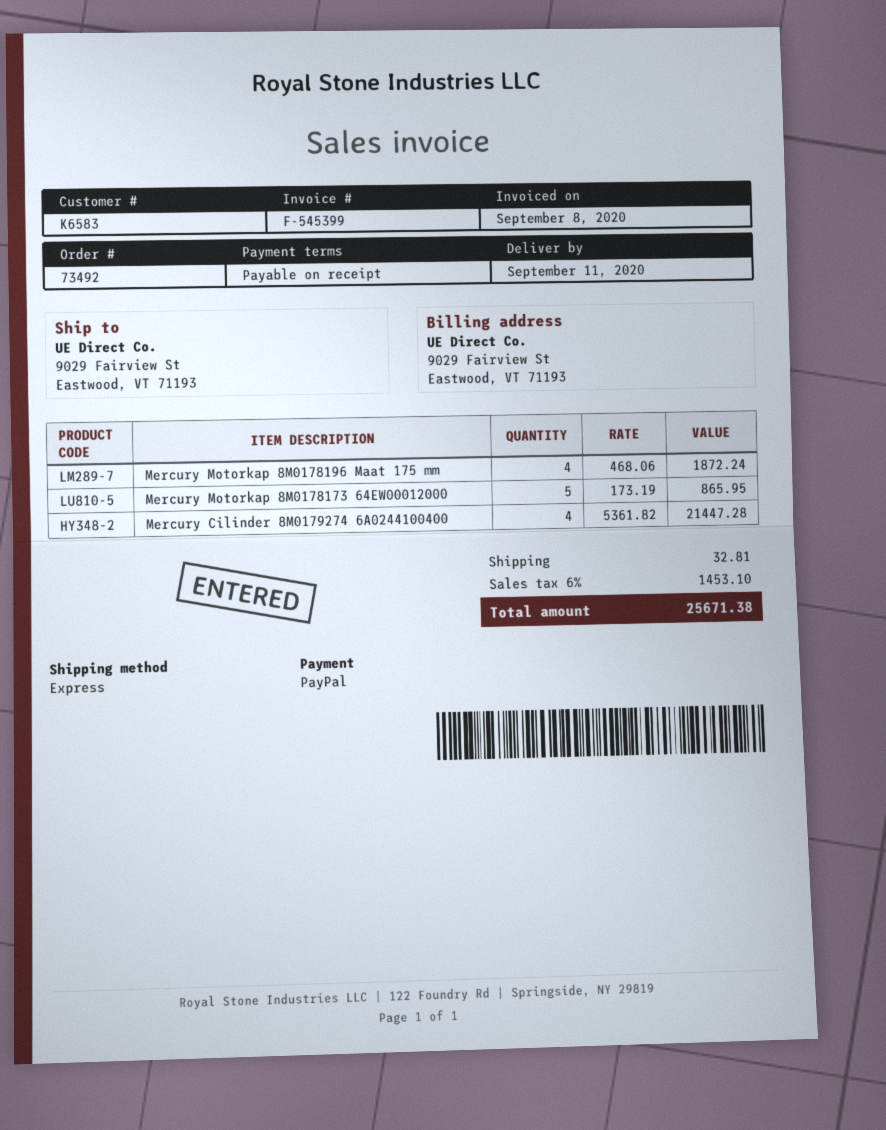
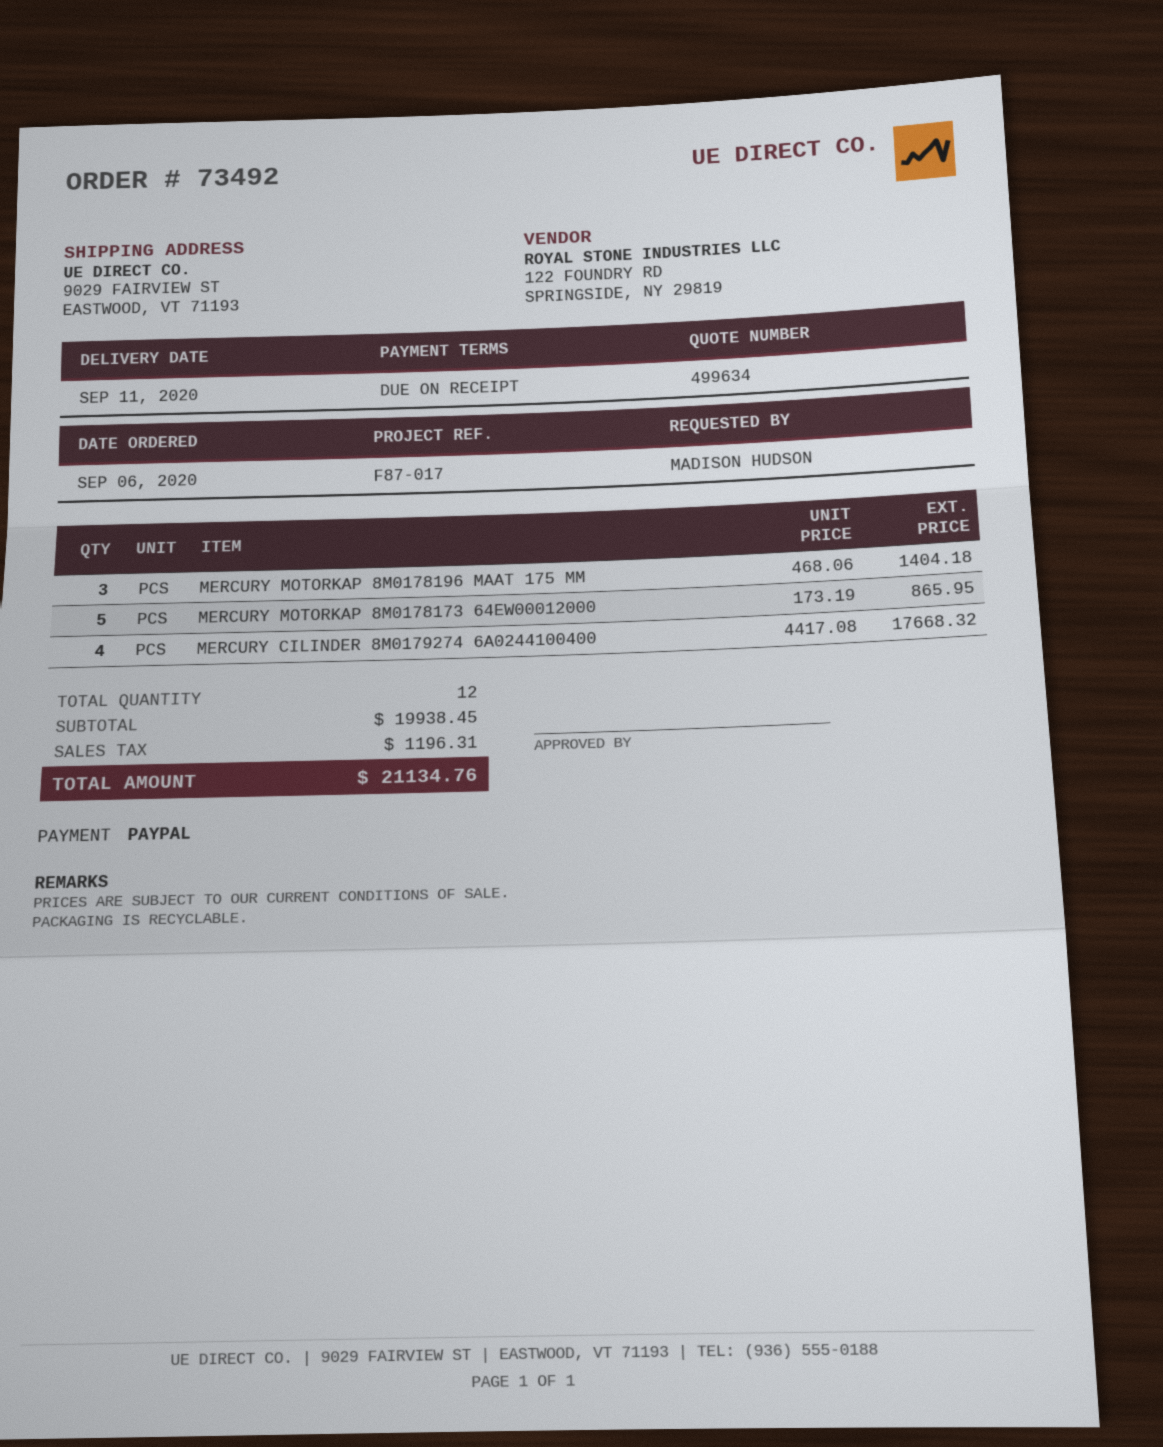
Mercury Motorkap 8M0178196 Maat 175 mm: 4 x 468.06 = 1872.24 -> 3 x 468.06 = 1404.18
Mercury Cilinder 8M0179274 6A0244100400: 4 x 5361.82 = 21447.28 -> 4 x 4417.08 = 17668.32
shipping: 32.81 -> none
tax: 1453.10 -> 1196.31
total: 25671.38 -> 21134.76

